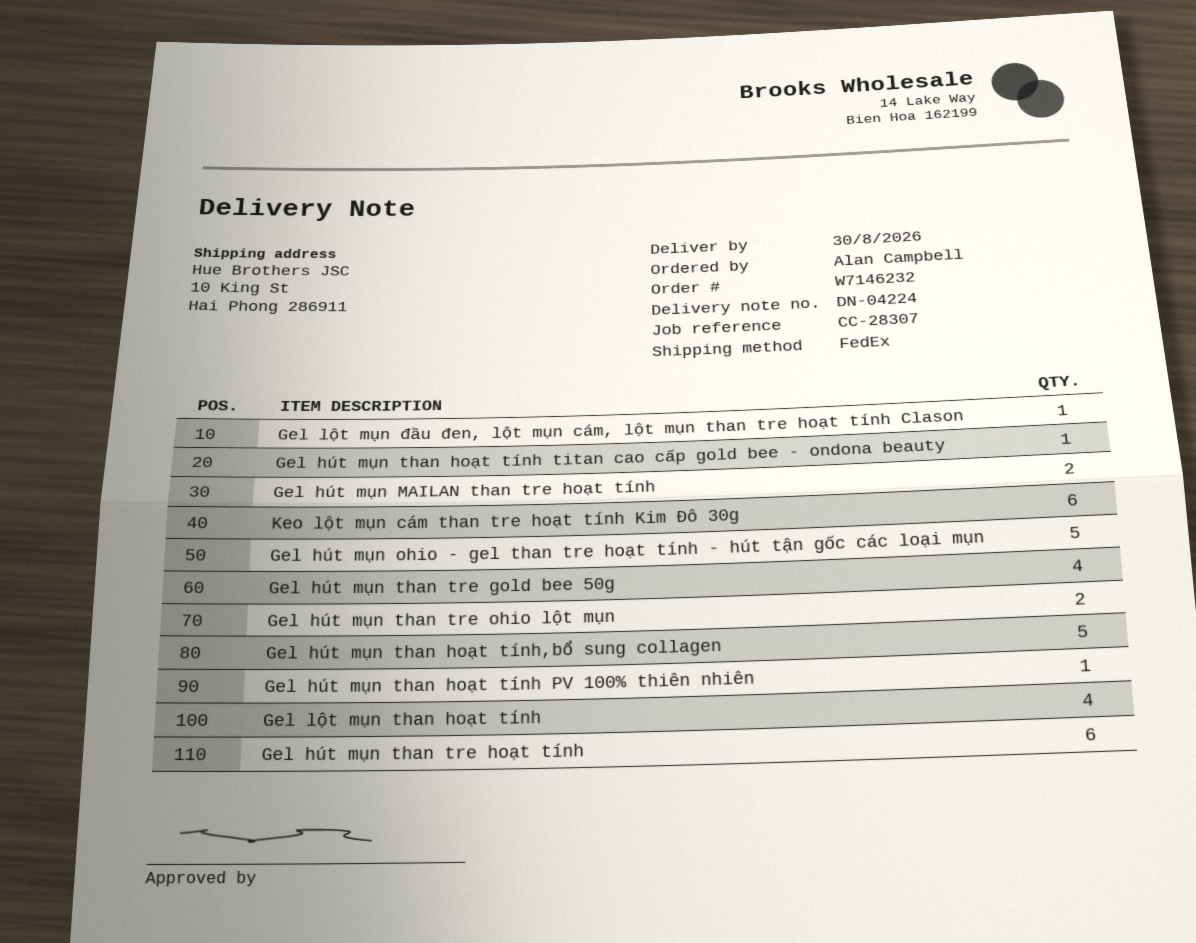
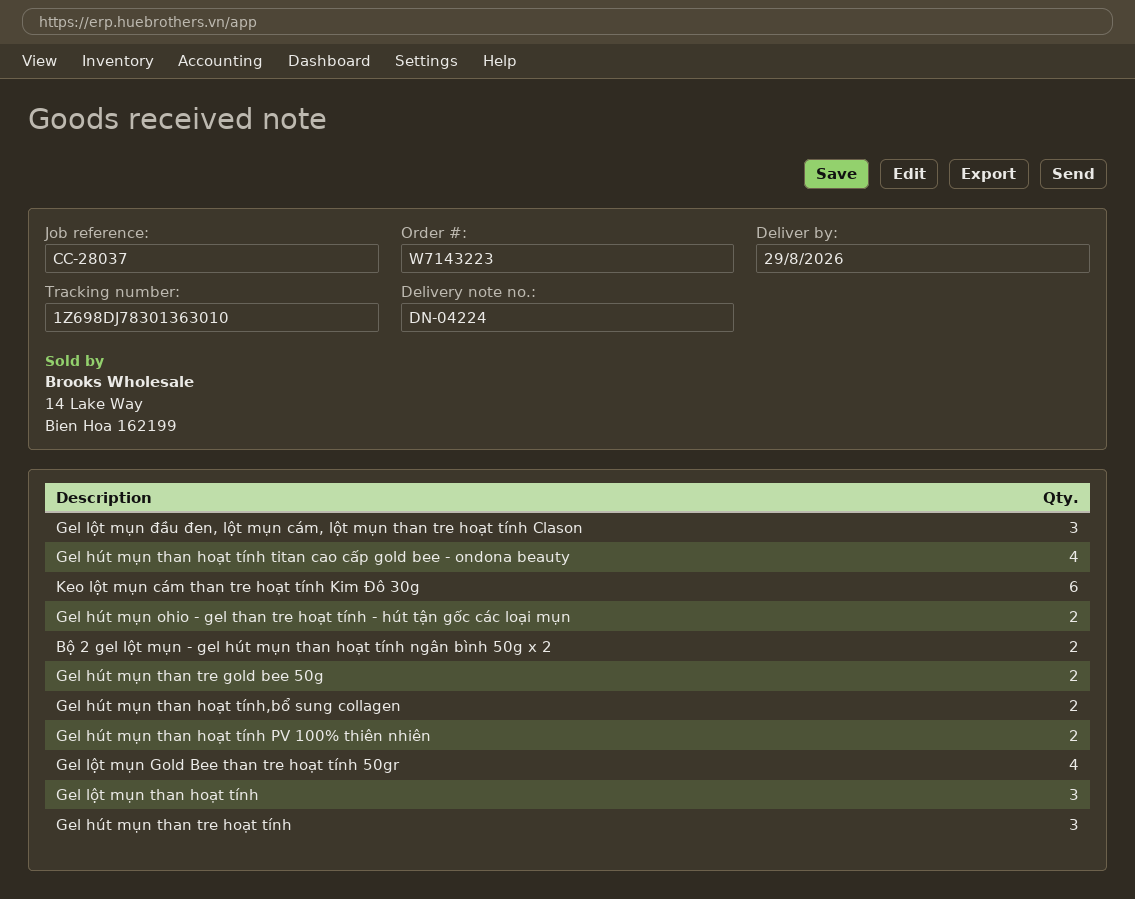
order number: W7146232 -> W7143223
delivery date: 2026-08-30 -> 2026-08-29
reference: CC-28307 -> CC-28037
Gel lột mụn đầu đen, lột mụn cám, lột mụn than tre hoạt tính Clason: 1 -> 3
Gel hút mụn than hoạt tính titan cao cấp gold bee - ondona beauty: 1 -> 4
Gel hút mụn MAILAN than tre hoạt tính: 2 -> none
Gel hút mụn ohio - gel than tre hoạt tính - hút tận gốc các loại mụn: 5 -> 2
Gel hút mụn than tre gold bee 50g: 4 -> 2
Gel hút mụn than tre ohio lột mụn: 2 -> none
Gel hút mụn than hoạt tính,bổ sung collagen: 5 -> 2
Gel hút mụn than hoạt tính PV 100% thiên nhiên: 1 -> 2
Gel lột mụn than hoạt tính: 4 -> 3
Gel hút mụn than tre hoạt tính: 6 -> 3
Bộ 2 gel lột mụn - gel hút mụn than hoạt tính ngân bình 50g x 2: none -> 2
Gel lột mụn Gold Bee than tre hoạt tính 50gr: none -> 4

